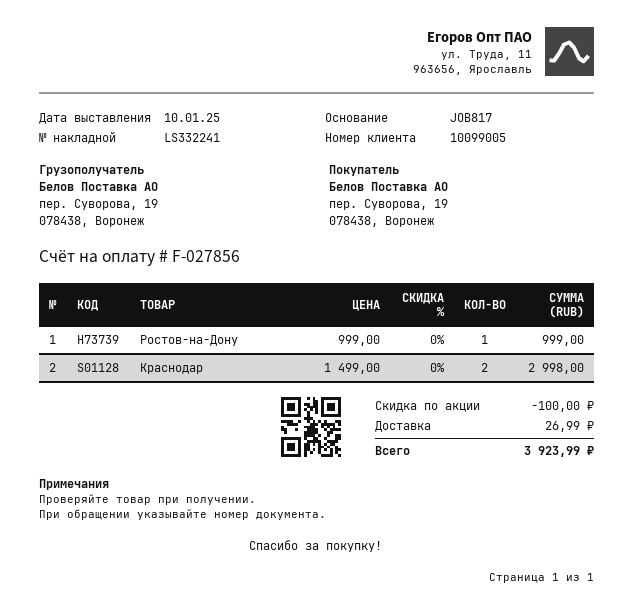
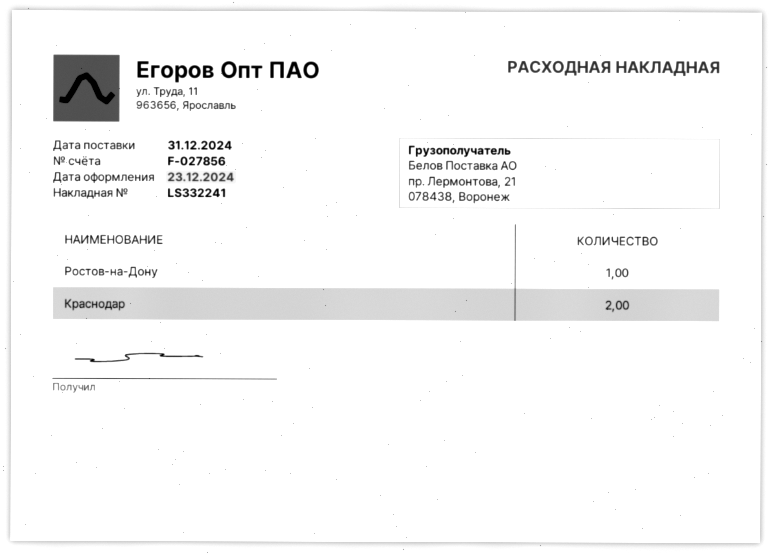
ship to: пер. Суворова, 19, 078438, Воронеж -> пр. Лермонтова, 21, 078438, Воронеж

